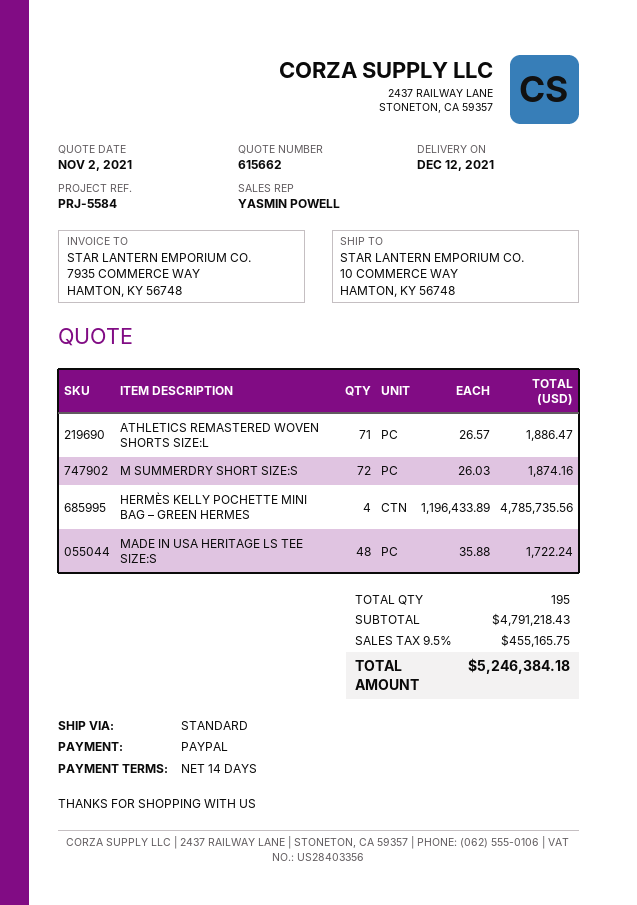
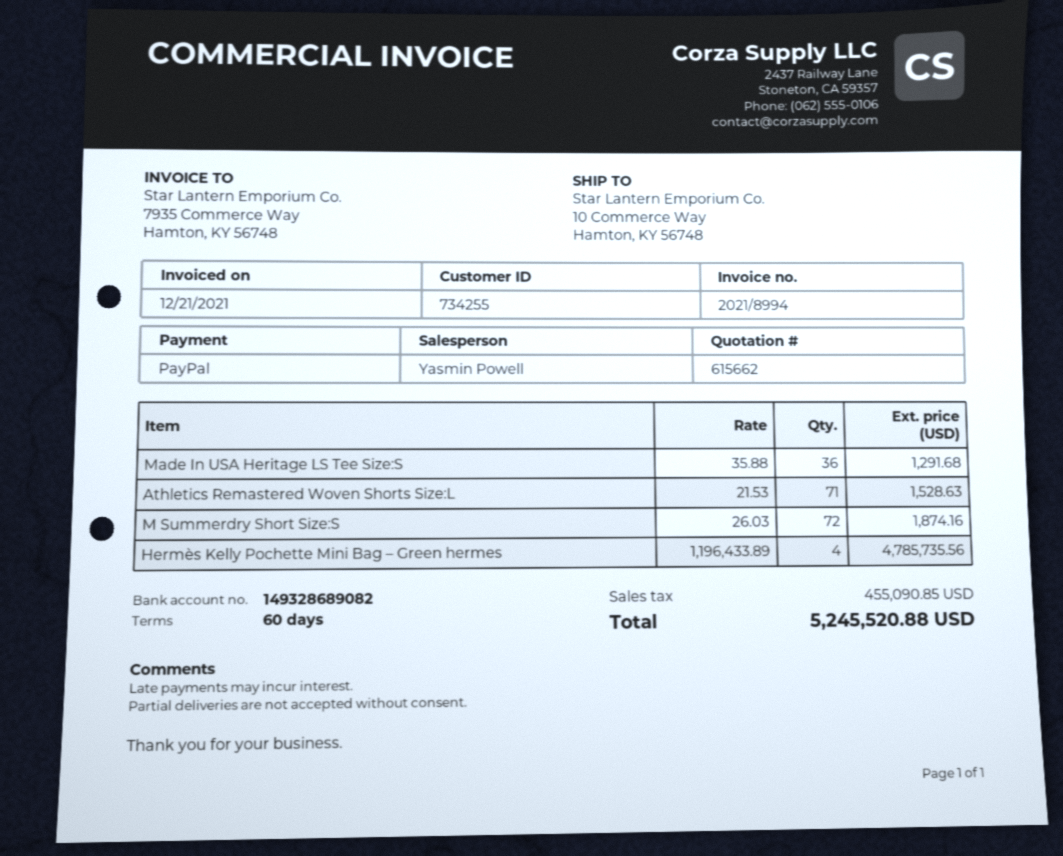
payment terms: 14 days -> 60 days
ATHLETICS REMASTERED WOVEN SHORTS SIZE:L: 71 x 26.57 = 1886.47 -> 71 x 21.53 = 1528.63
MADE IN USA HERITAGE LS TEE SIZE:S: 48 x 35.88 = 1722.24 -> 36 x 35.88 = 1291.68
tax: 455165.75 -> 455090.85
total: 5246384.18 -> 5245520.88

